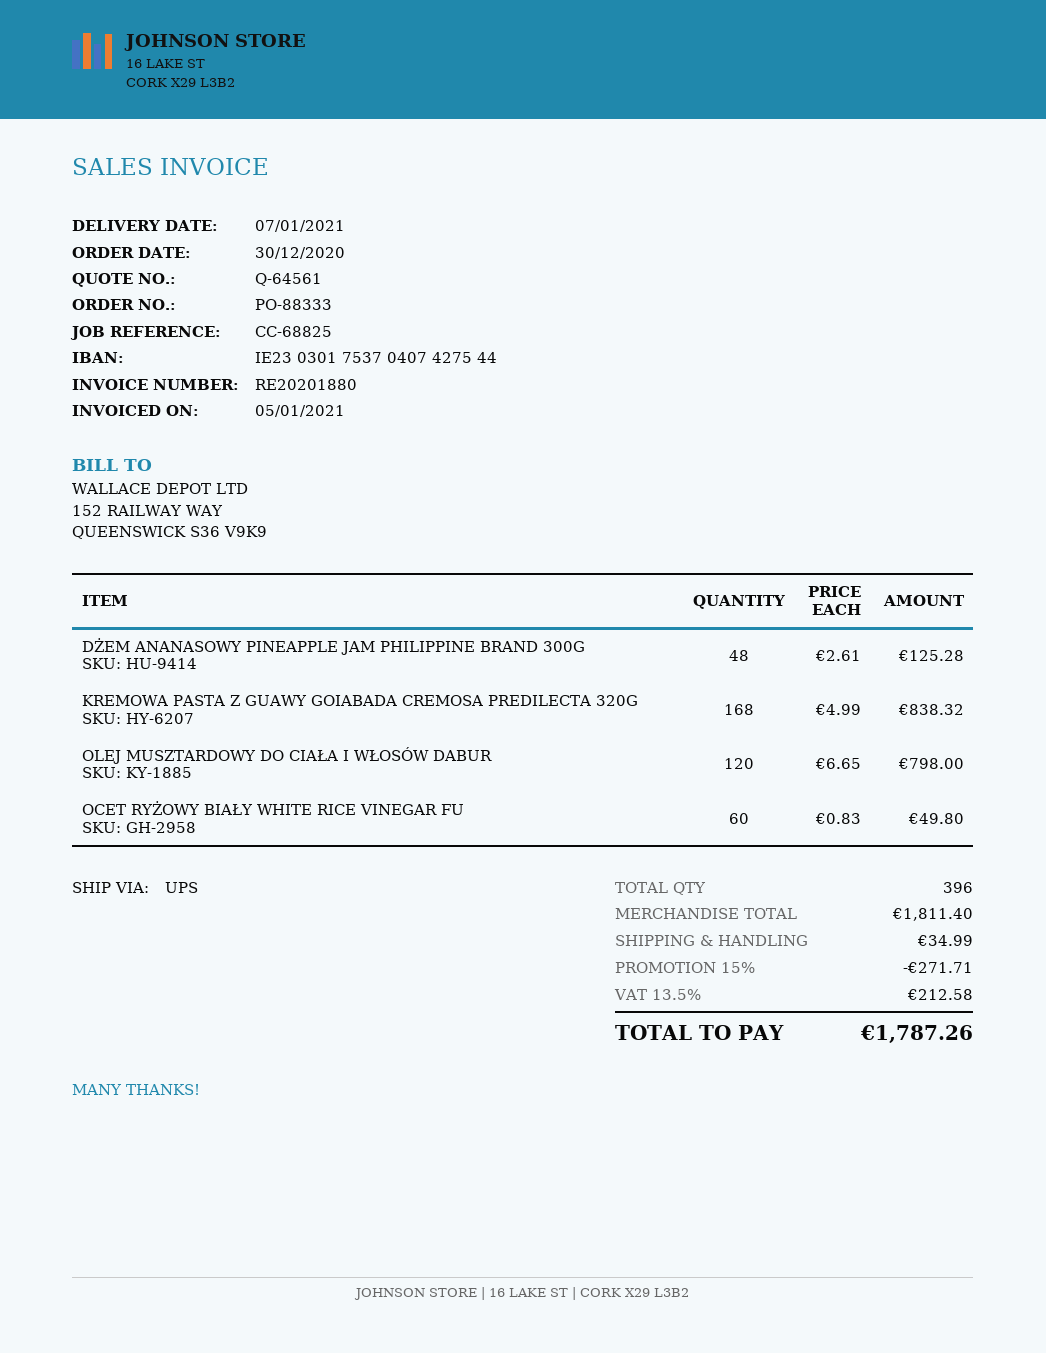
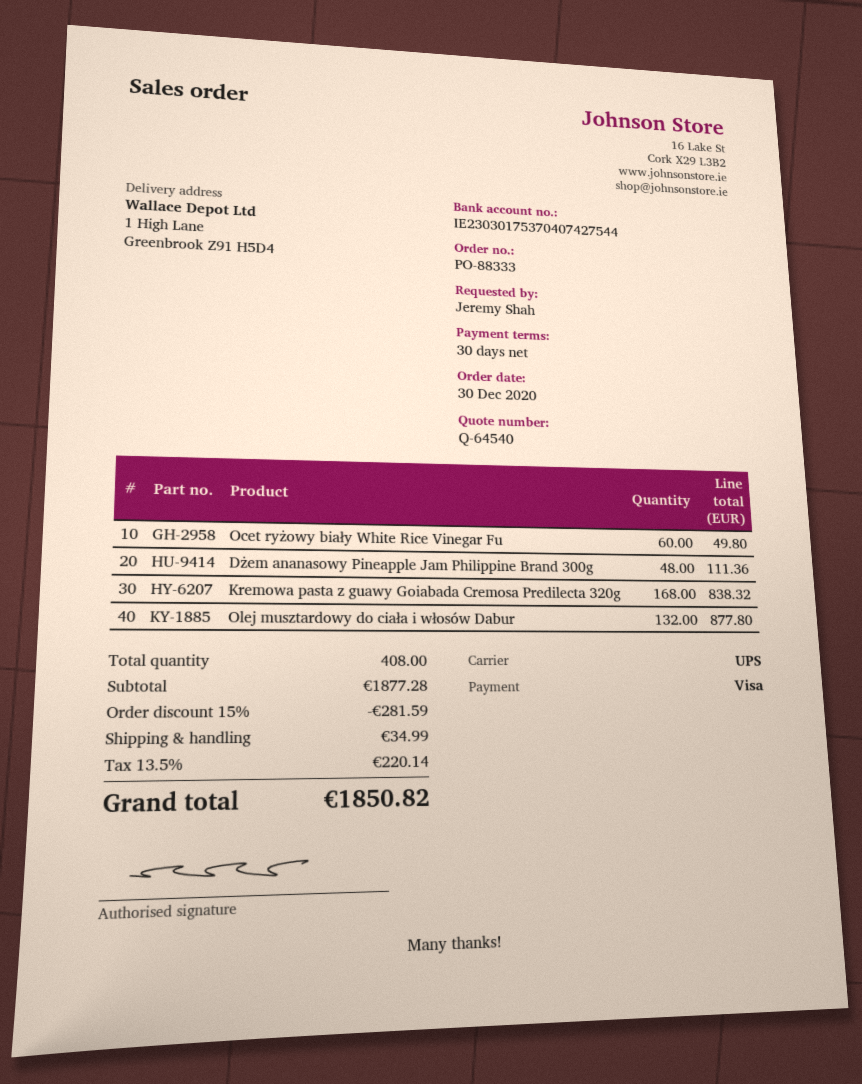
quote number: Q-64561 -> Q-64540
DŻEM ANANASOWY PINEAPPLE JAM PHILIPPINE BRAND 300G: 48 for 125.28 -> 48 for 111.36
OLEJ MUSZTARDOWY DO CIAŁA I WŁOSÓW DABUR: 120 for 798.00 -> 132 for 877.80
total quantity: 396 -> 408
subtotal: 1811.40 -> 1877.28
discount: 15% = 271.71 -> 15% = 281.59
tax: 13.5% = 212.58 -> 13.5% = 220.14
total: 1787.26 -> 1850.82

